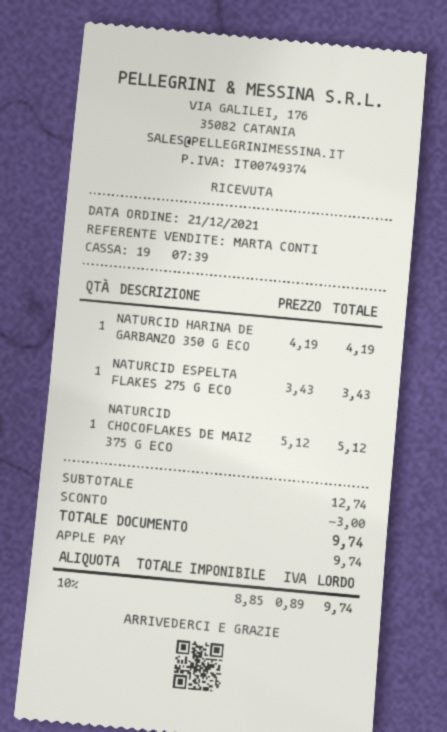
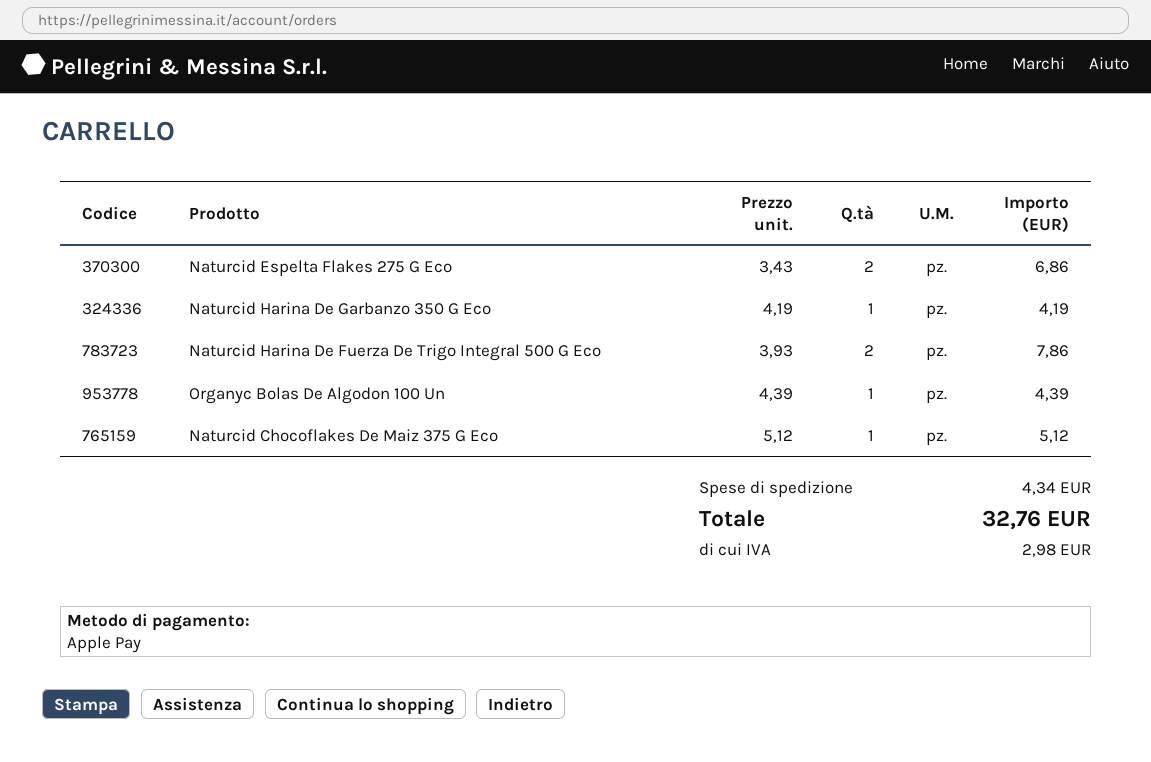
NATURCID ESPELTA FLAKES 275 G ECO: 1 x 3.43 = 3.43 -> 2 x 3.43 = 6.86
Naturcid Harina De Fuerza De Trigo Integral 500 G Eco: none -> 2 x 3.93 = 7.86
Organyc Bolas De Algodon 100 Un: none -> 1 x 4.39 = 4.39
discount: 3.00 -> none
shipping: none -> 4.34
tax: 0.89 -> 2.98
total: 9.74 -> 32.76

